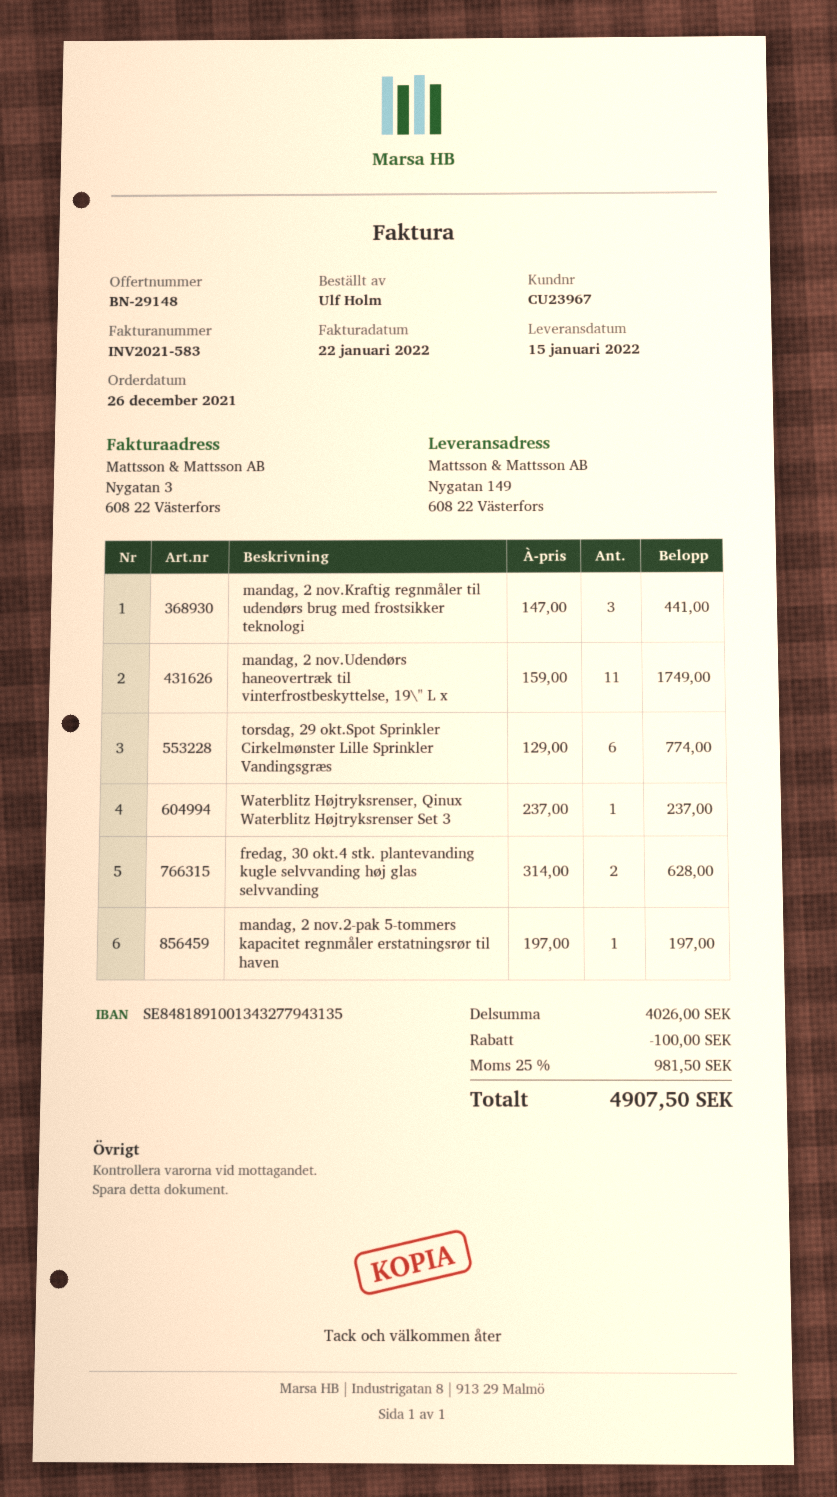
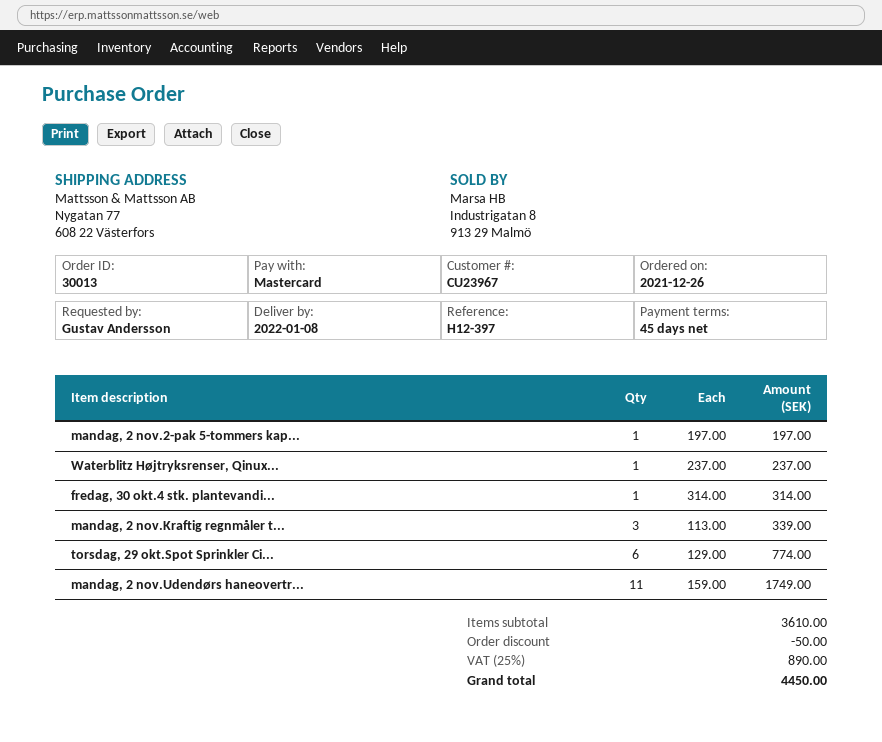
delivery date: 2022-01-15 -> 2022-01-08
ordered by: Ulf Holm -> Gustav Andersson
ship to: Nygatan 149, 608 22 Västerfors -> Nygatan 77, 608 22 Västerfors
mandag, 2 nov.Kraftig regnmåler til udendørs brug med frostsikker teknologi: 3 x 147.00 = 441.00 -> 3 x 113.00 = 339.00
fredag, 30 okt.4 stk. plantevanding kugle selvvanding høj glas selvvanding: 2 x 314.00 = 628.00 -> 1 x 314.00 = 314.00
subtotal: 4026.00 -> 3610.00
discount: 100.00 -> 50.00
tax: 25% = 981.50 -> 25% = 890.00
total: 4907.50 -> 4450.00

